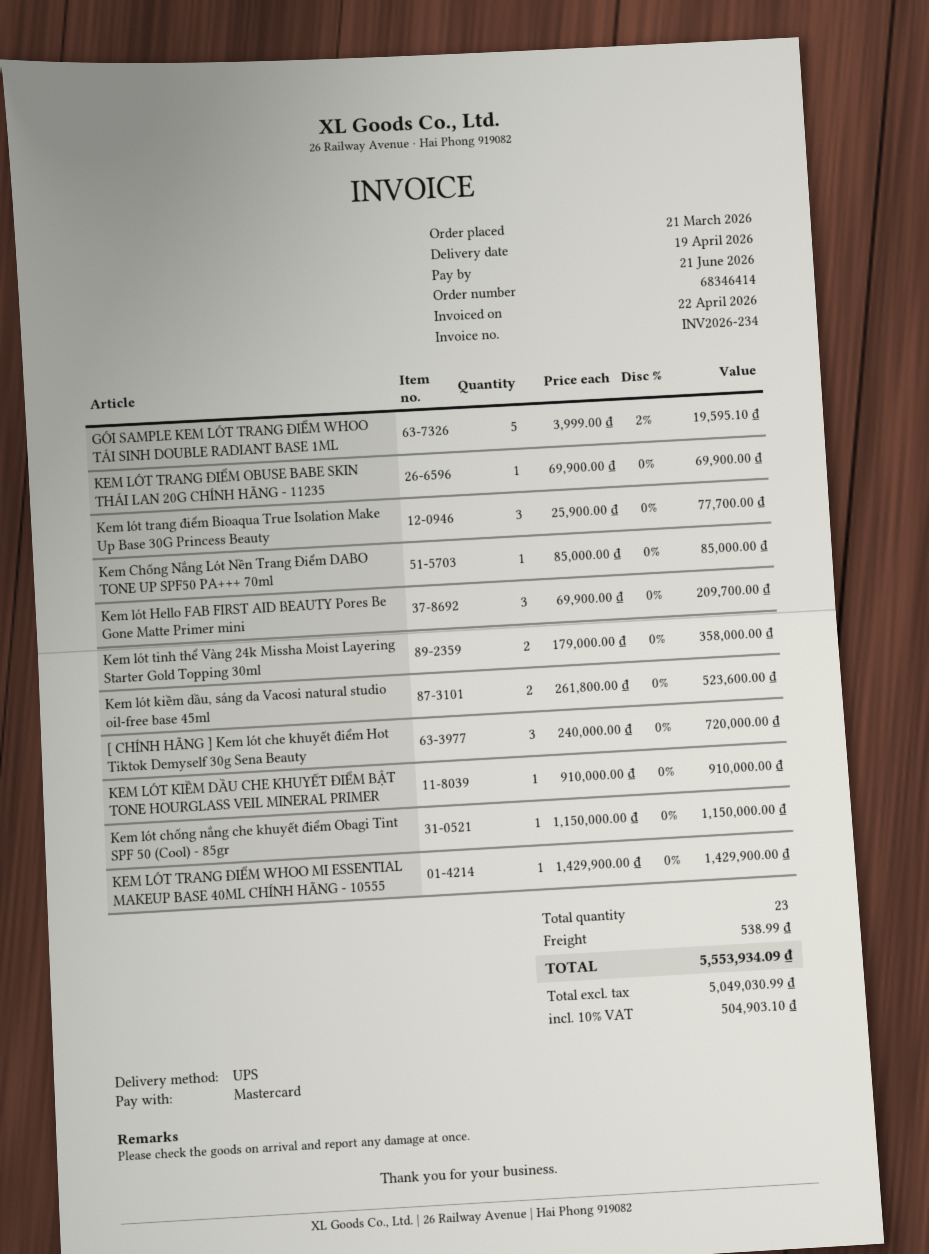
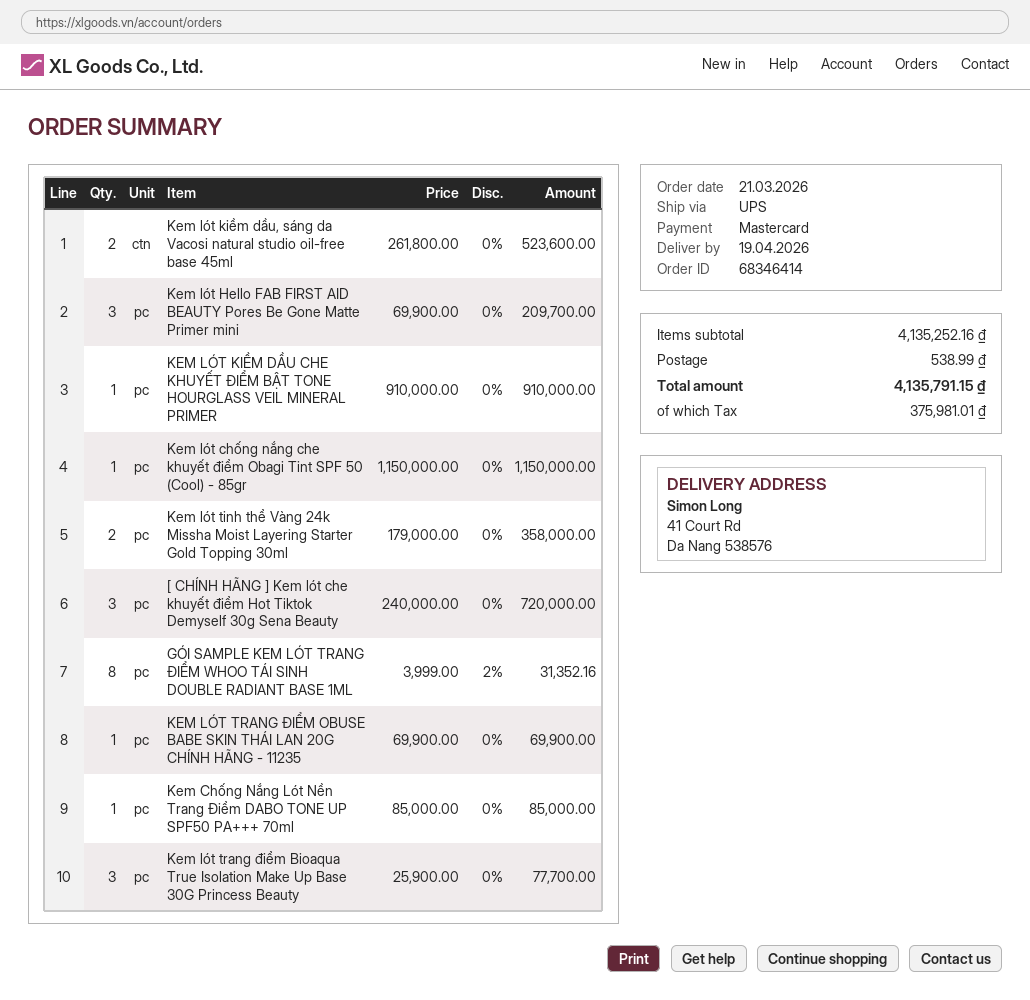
GÓI SAMPLE KEM LÓT TRANG ĐIỂM WHOO TÁI SINH DOUBLE RADIANT BASE 1ML: 5 x 3999.00 - 2% = 19595.10 -> 8 x 3999.00 - 2% = 31352.16
KEM LÓT TRANG ĐIỂM WHOO MI ESSENTIAL MAKEUP BASE 40ML CHÍNH HÃNG - 10555: 1 x 1429900.00 = 1429900.00 -> none
tax: 504903.10 -> 375981.01
total: 5553934.09 -> 4135791.15

